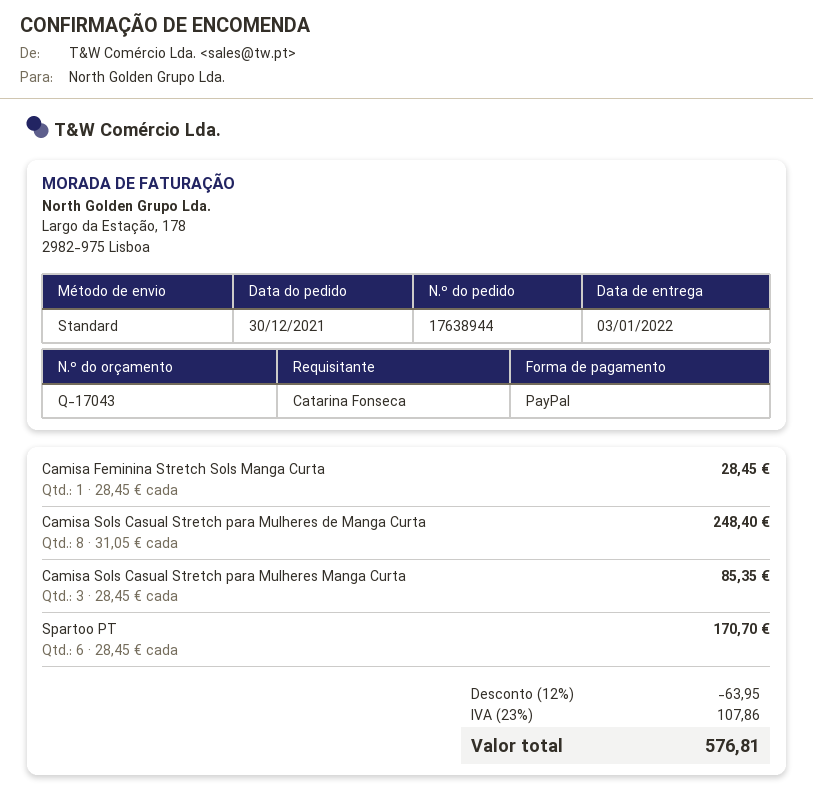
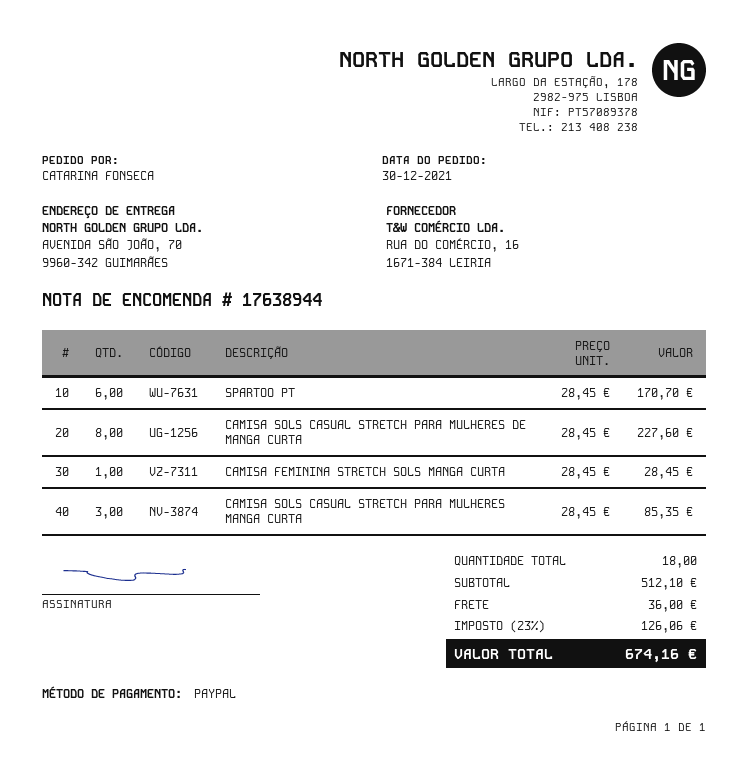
Camisa Sols Casual Stretch para Mulheres de Manga Curta: 8 x 31.05 = 248.40 -> 8 x 28.45 = 227.60
discount: 12% = 63.95 -> none
shipping: none -> 36.00
tax: 23% = 107.86 -> 23% = 126.06
total: 576.81 -> 674.16

